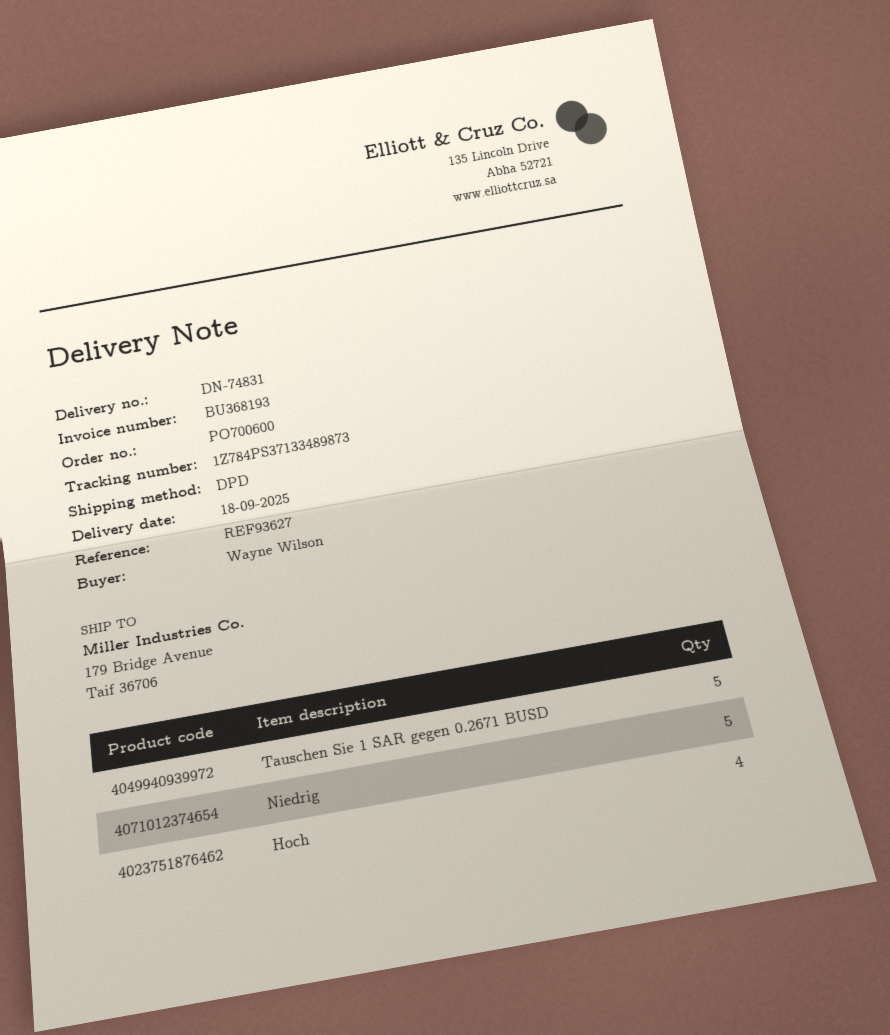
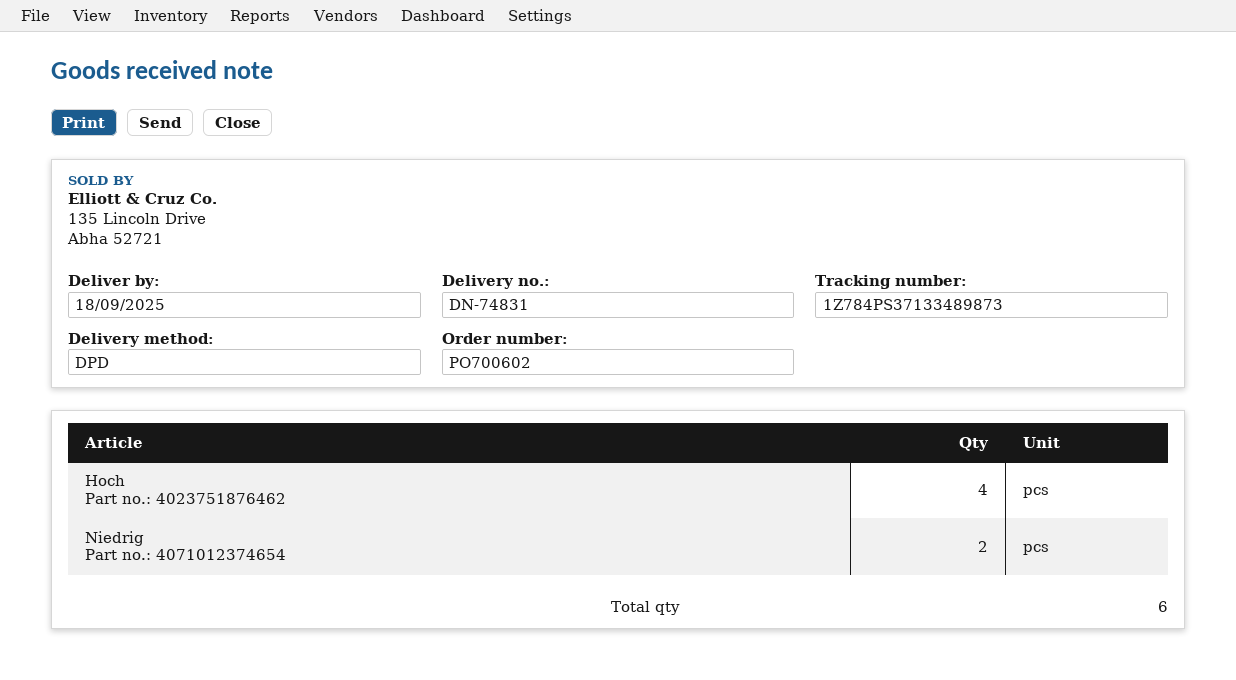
order number: PO700600 -> PO700602
Tauschen Sie 1 SAR gegen 0.2671 BUSD: 5 -> none
Niedrig: 5 -> 2

